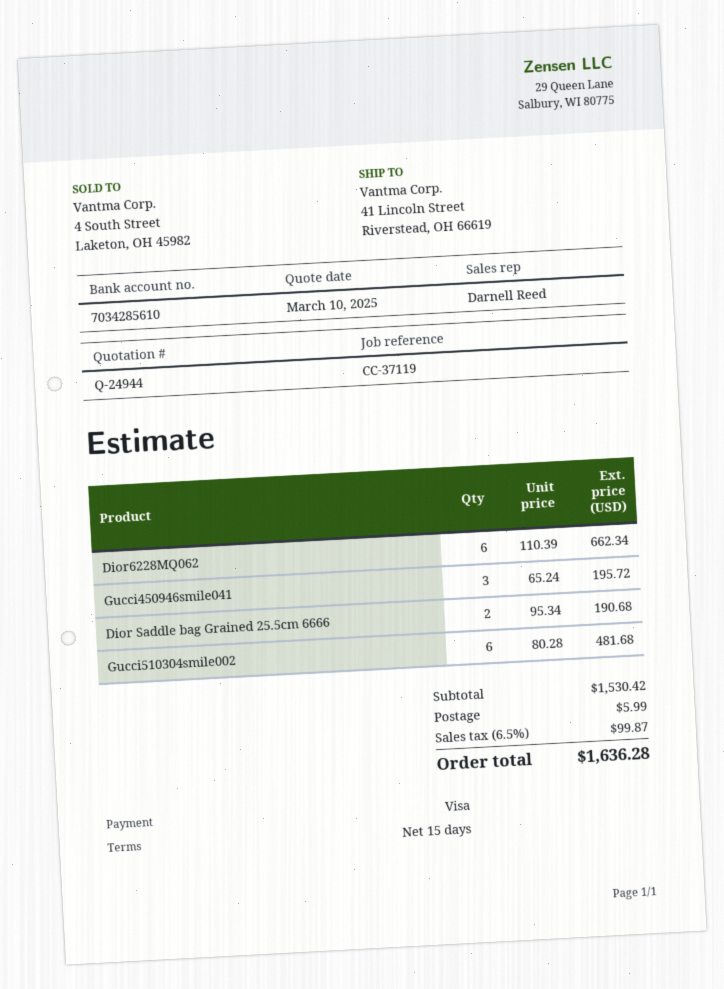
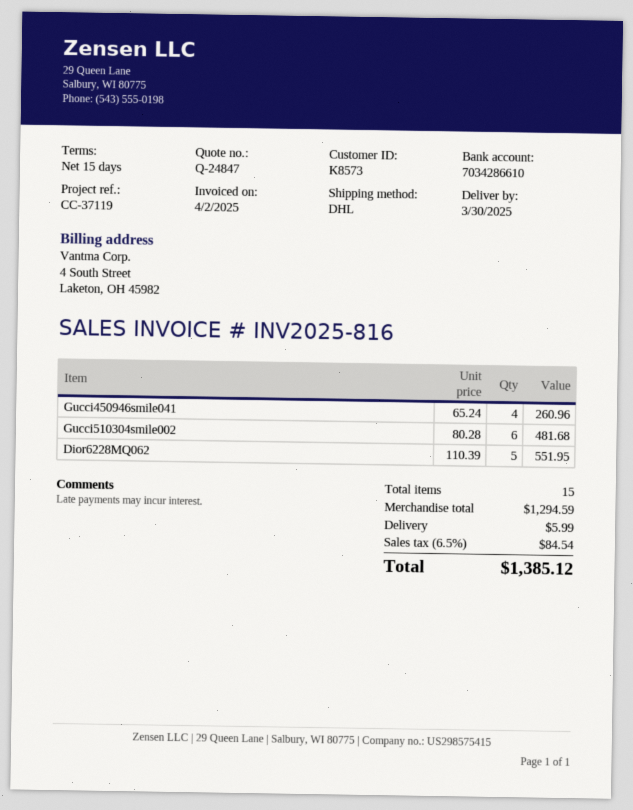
quote number: Q-24944 -> Q-24847
bank account: 7034285610 -> 7034286610
Dior6228MQ062: 6 x 110.39 = 662.34 -> 5 x 110.39 = 551.95
Gucci450946smile041: 3 x 65.24 = 195.72 -> 4 x 65.24 = 260.96
Dior Saddle bag Grained 25.5cm 6666: 2 x 95.34 = 190.68 -> none
subtotal: 1530.42 -> 1294.59
tax: 6.5% = 99.87 -> 6.5% = 84.54
total: 1636.28 -> 1385.12

